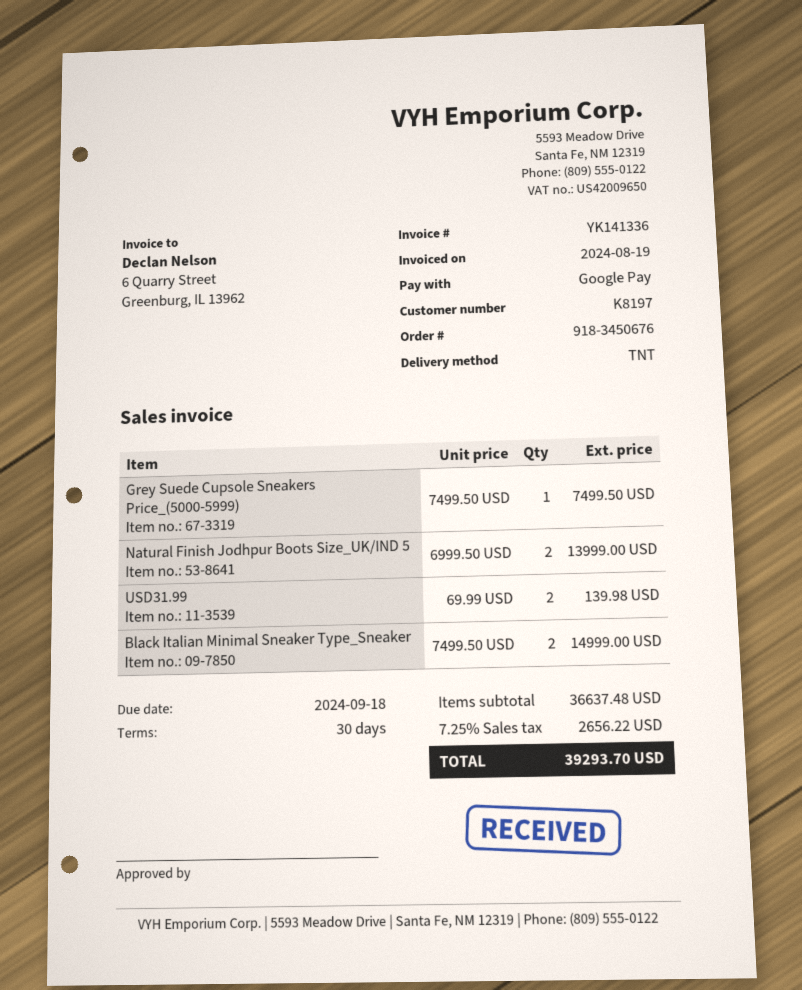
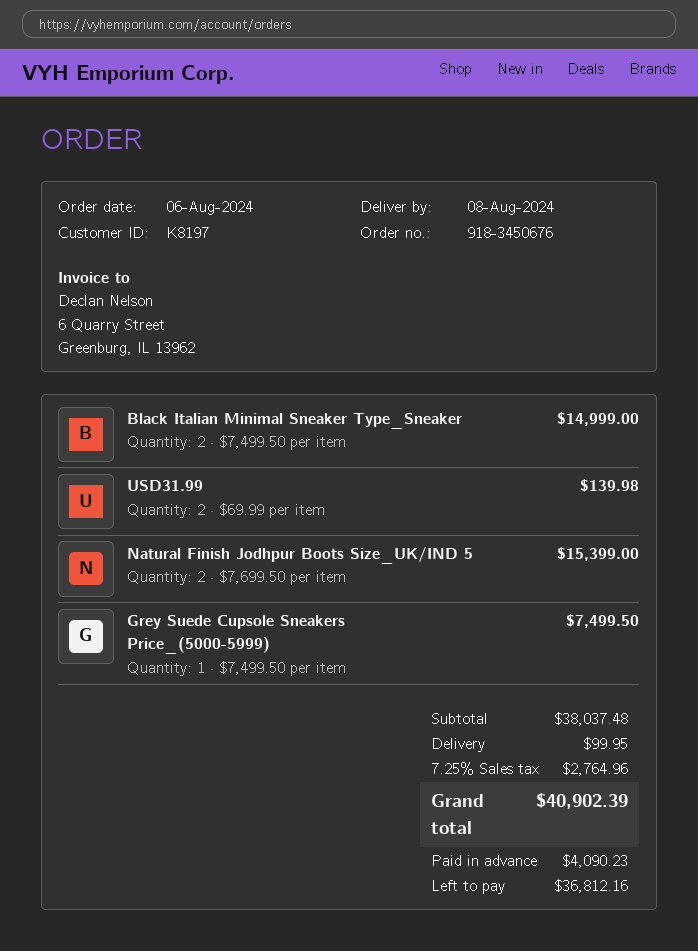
Natural Finish Jodhpur Boots Size_UK/IND 5: 2 x 6999.50 = 13999.00 -> 2 x 7699.50 = 15399.00
subtotal: 36637.48 -> 38037.48
shipping: none -> 99.95
tax: 7.25% = 2656.22 -> 7.25% = 2764.96
total: 39293.70 -> 40902.39

